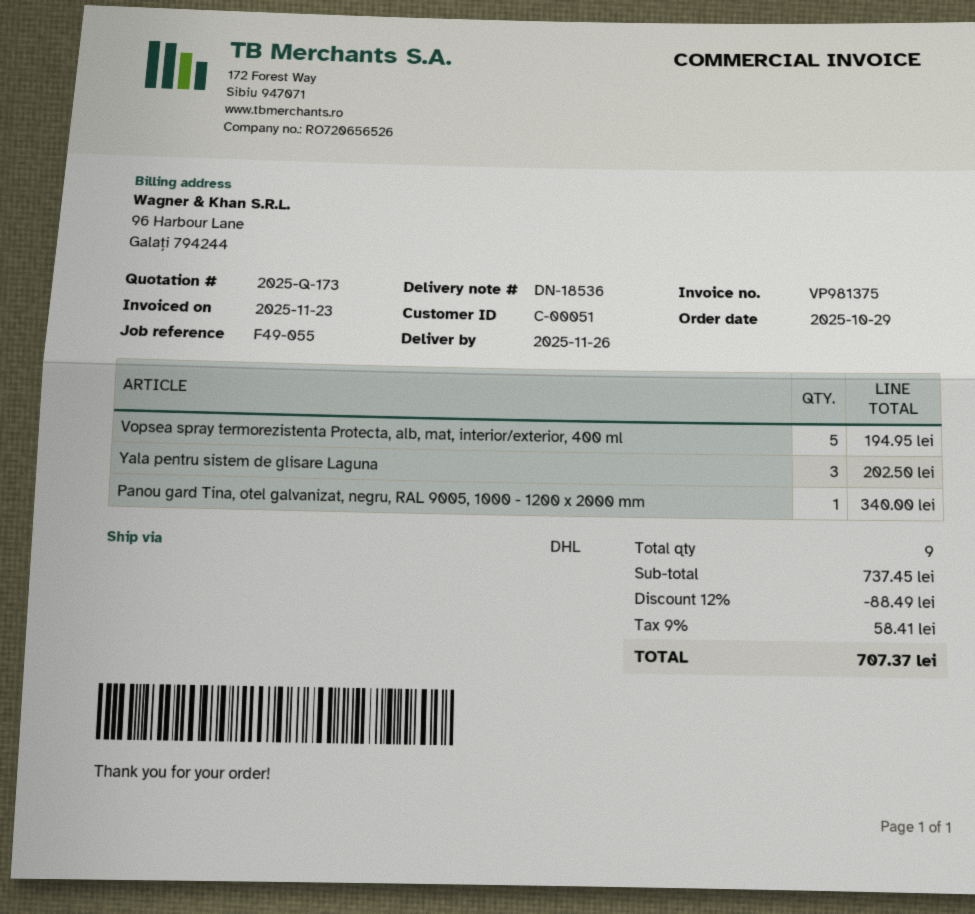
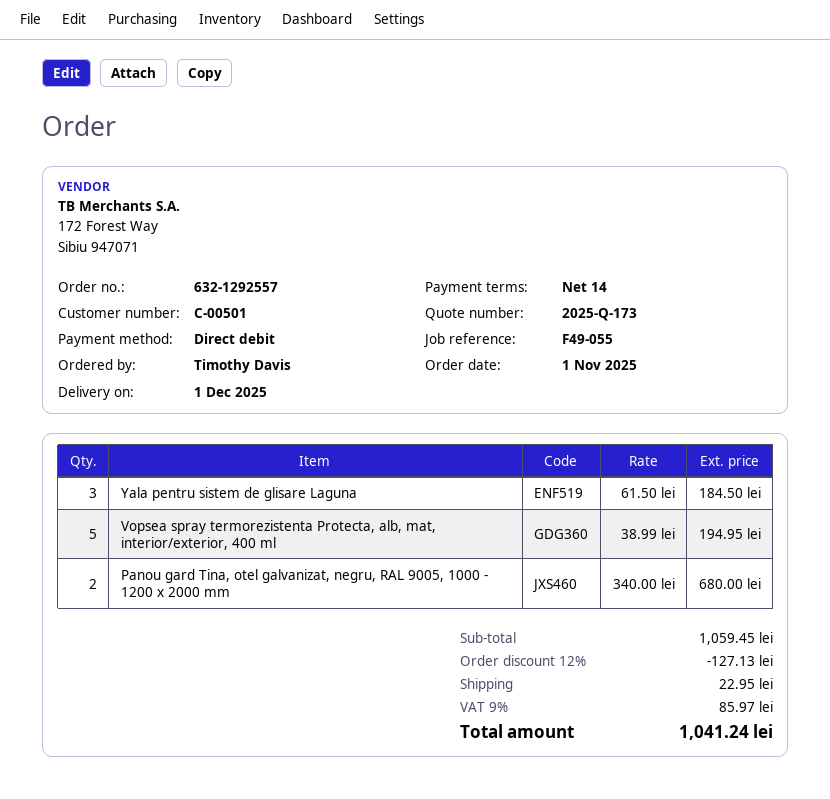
order date: 2025-10-29 -> 2025-11-01
delivery date: 2025-11-26 -> 2025-12-01
customer number: C-00051 -> C-00501
Yala pentru sistem de glisare Laguna: 3 for 202.50 -> 3 for 184.50
Panou gard Tina, otel galvanizat, negru, RAL 9005, 1000 - 1200 x 2000 mm: 1 for 340.00 -> 2 for 680.00
subtotal: 737.45 -> 1059.45
discount: 12% = 88.49 -> 12% = 127.13
shipping: none -> 22.95
tax: 9% = 58.41 -> 9% = 85.97
total: 707.37 -> 1041.24

